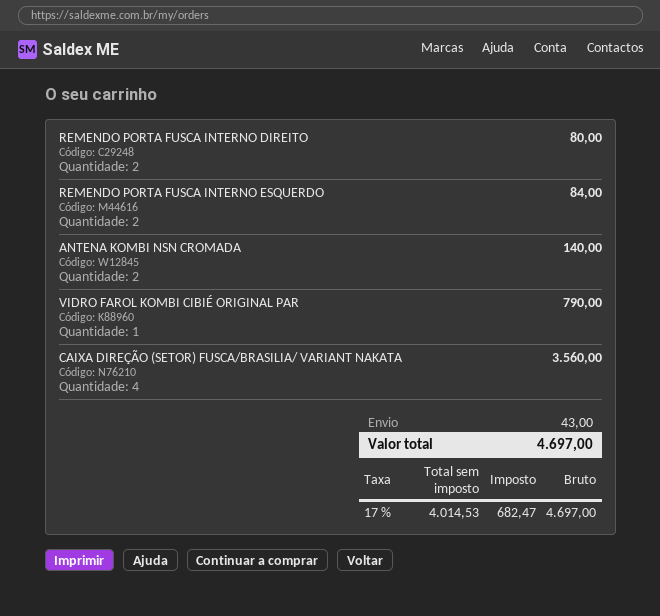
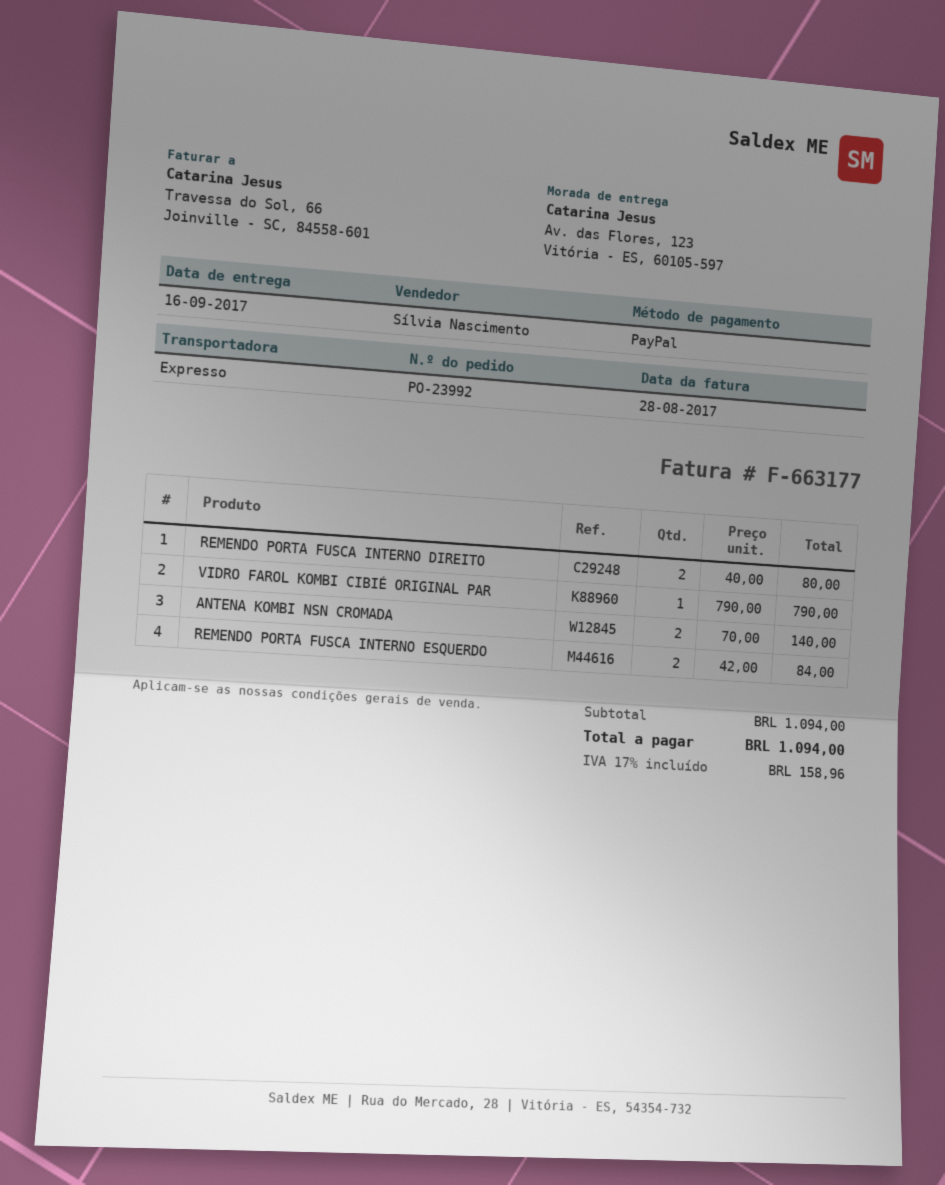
CAIXA DIREÇÃO (SETOR) FUSCA/BRASILIA/ VARIANT NAKATA: 4 for 3560.00 -> none
shipping: 43.00 -> none
tax: 17% = 682.47 -> 17% = 158.96
total: 4697.00 -> 1094.00

